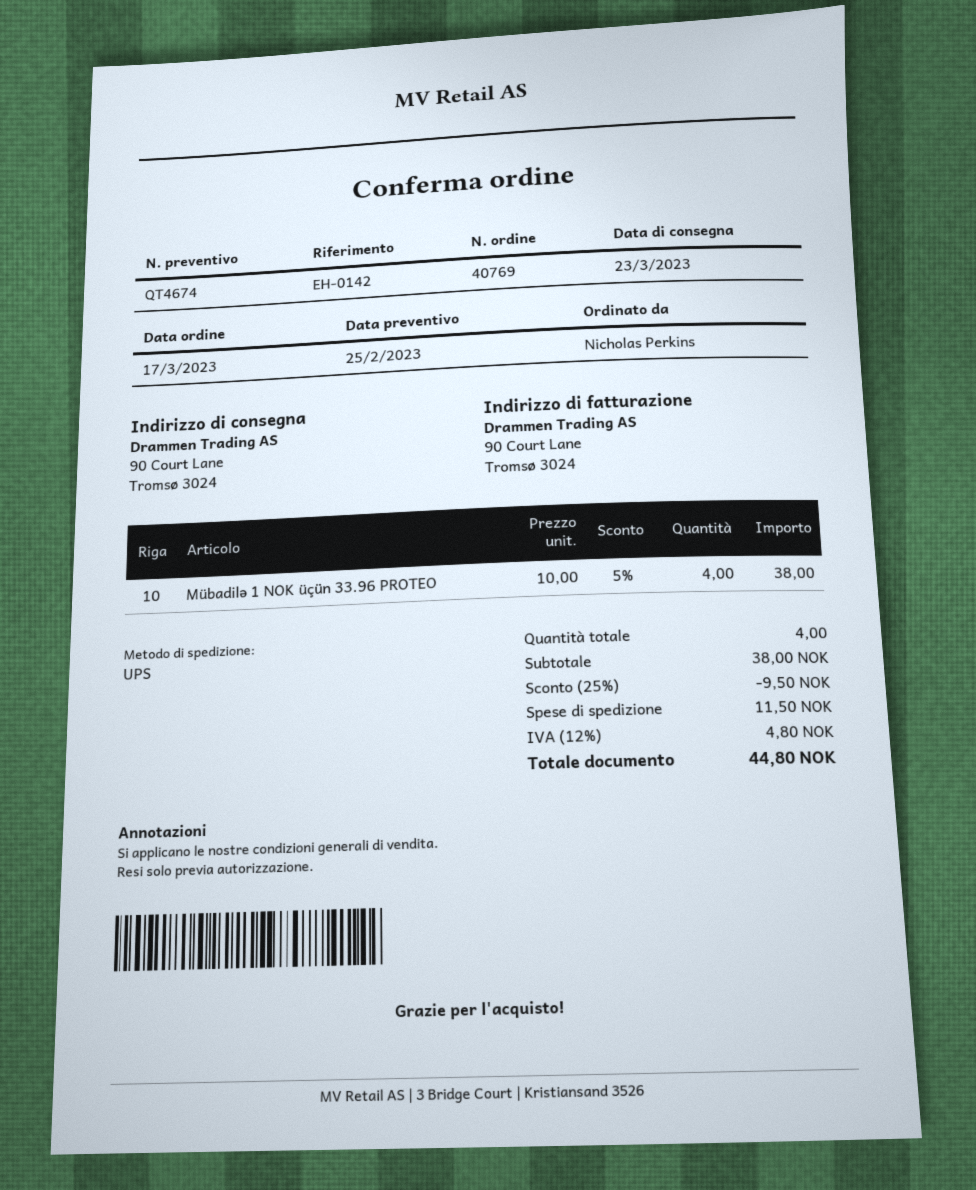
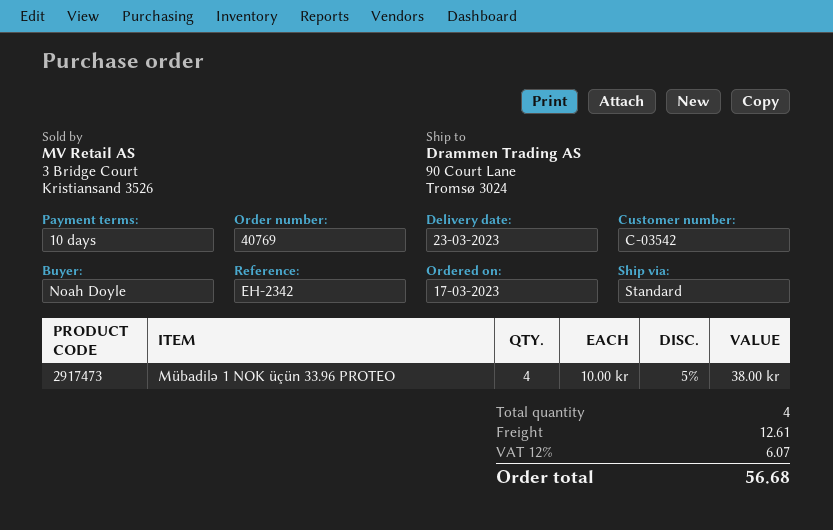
reference: EH-0142 -> EH-2342
ordered by: Nicholas Perkins -> Noah Doyle
shipping method: UPS -> standard
discount: 25% = 9.50 -> none
shipping: 11.50 -> 12.61
tax: 12% = 4.80 -> 12% = 6.07
total: 44.80 -> 56.68

